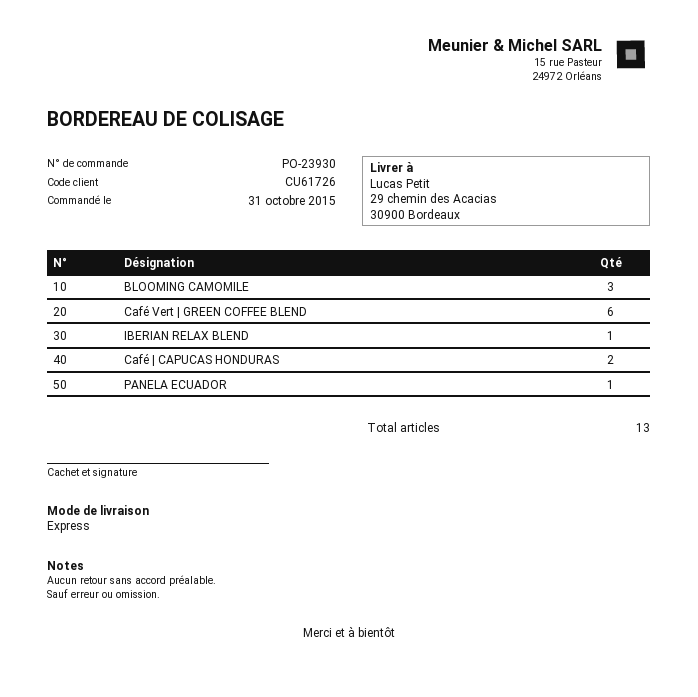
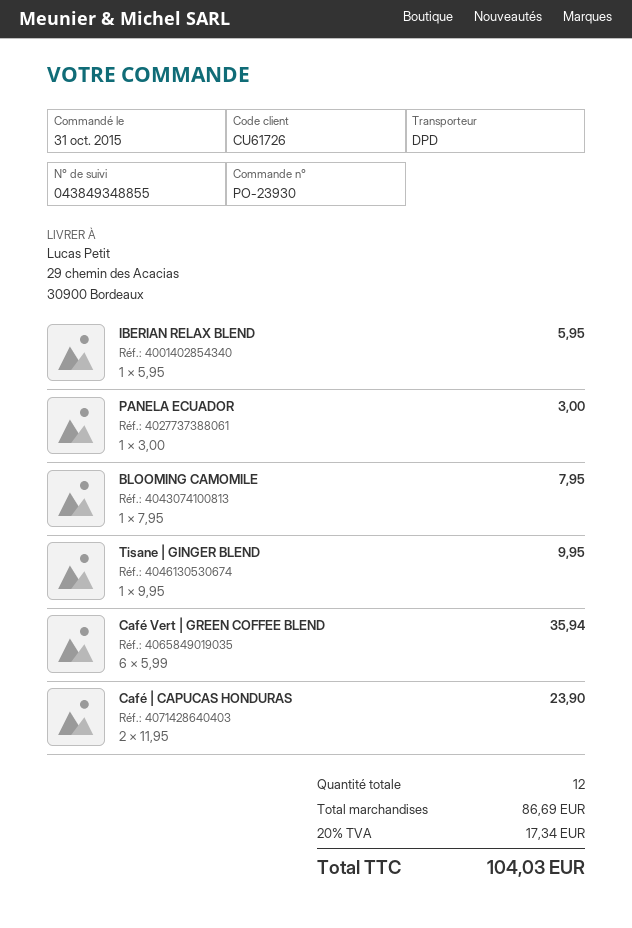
shipping method: express -> DPD
BLOOMING CAMOMILE: 3 -> 1
Tisane | GINGER BLEND: none -> 1
total quantity: 13 -> 12

